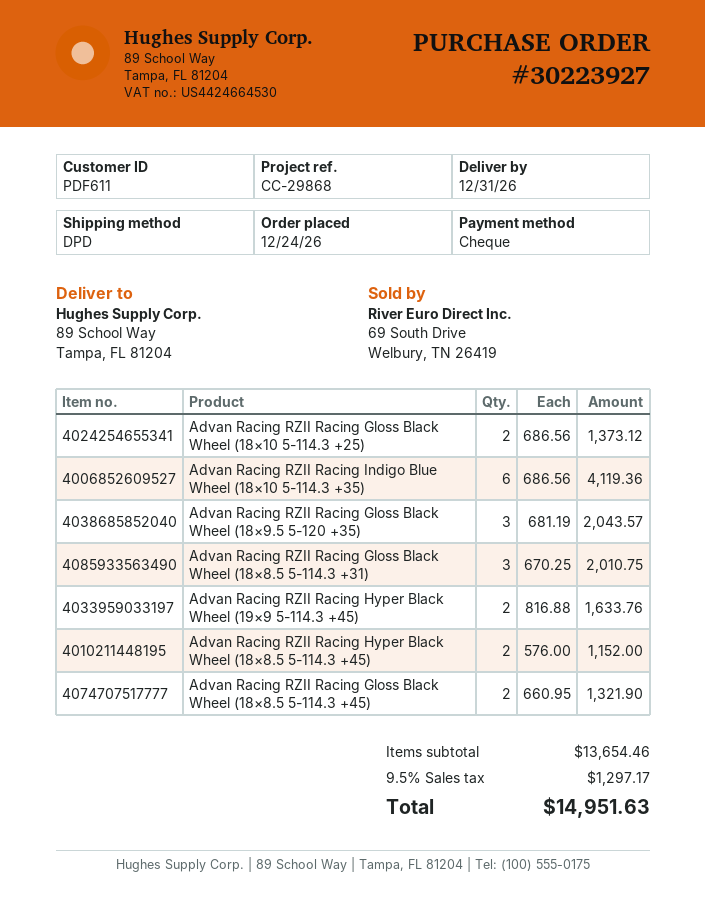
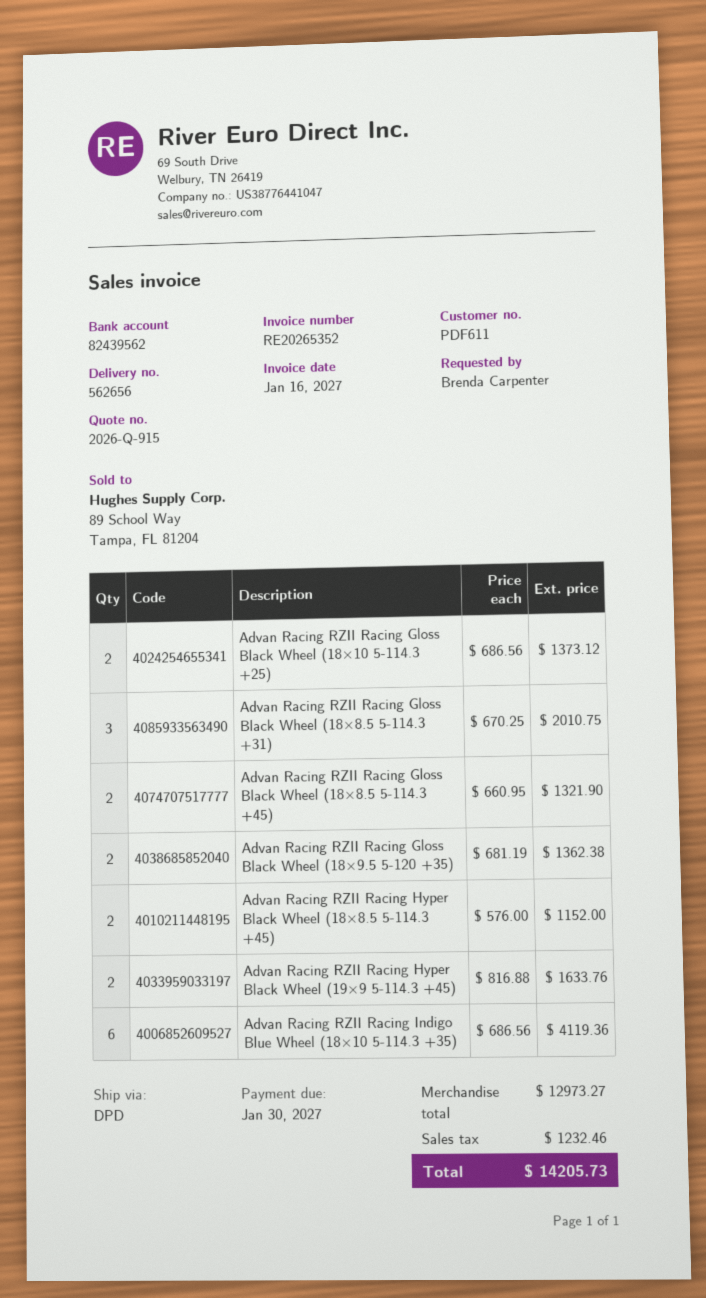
Advan Racing RZII Racing Gloss Black Wheel (18×9.5 5-120 +35): 3 x 681.19 = 2043.57 -> 2 x 681.19 = 1362.38
subtotal: 13654.46 -> 12973.27
tax: 1297.17 -> 1232.46
total: 14951.63 -> 14205.73

